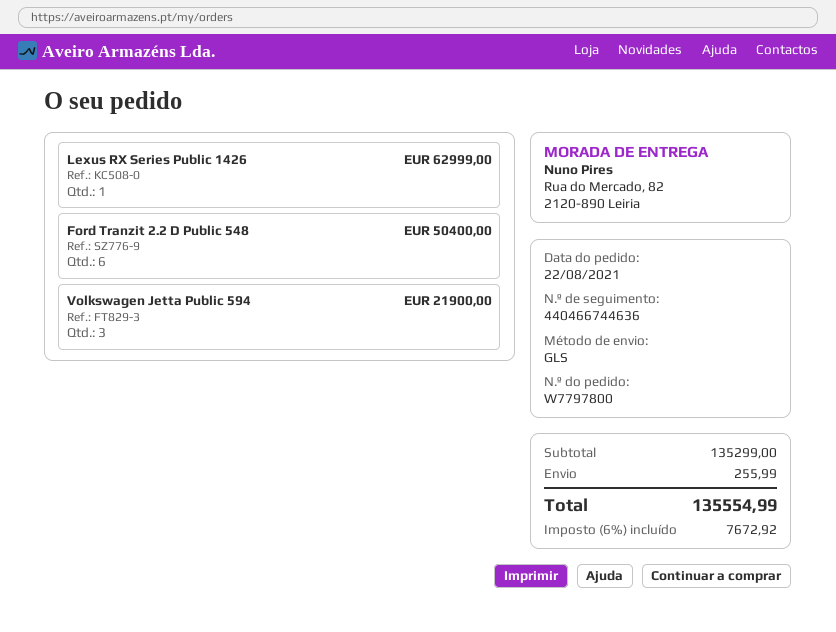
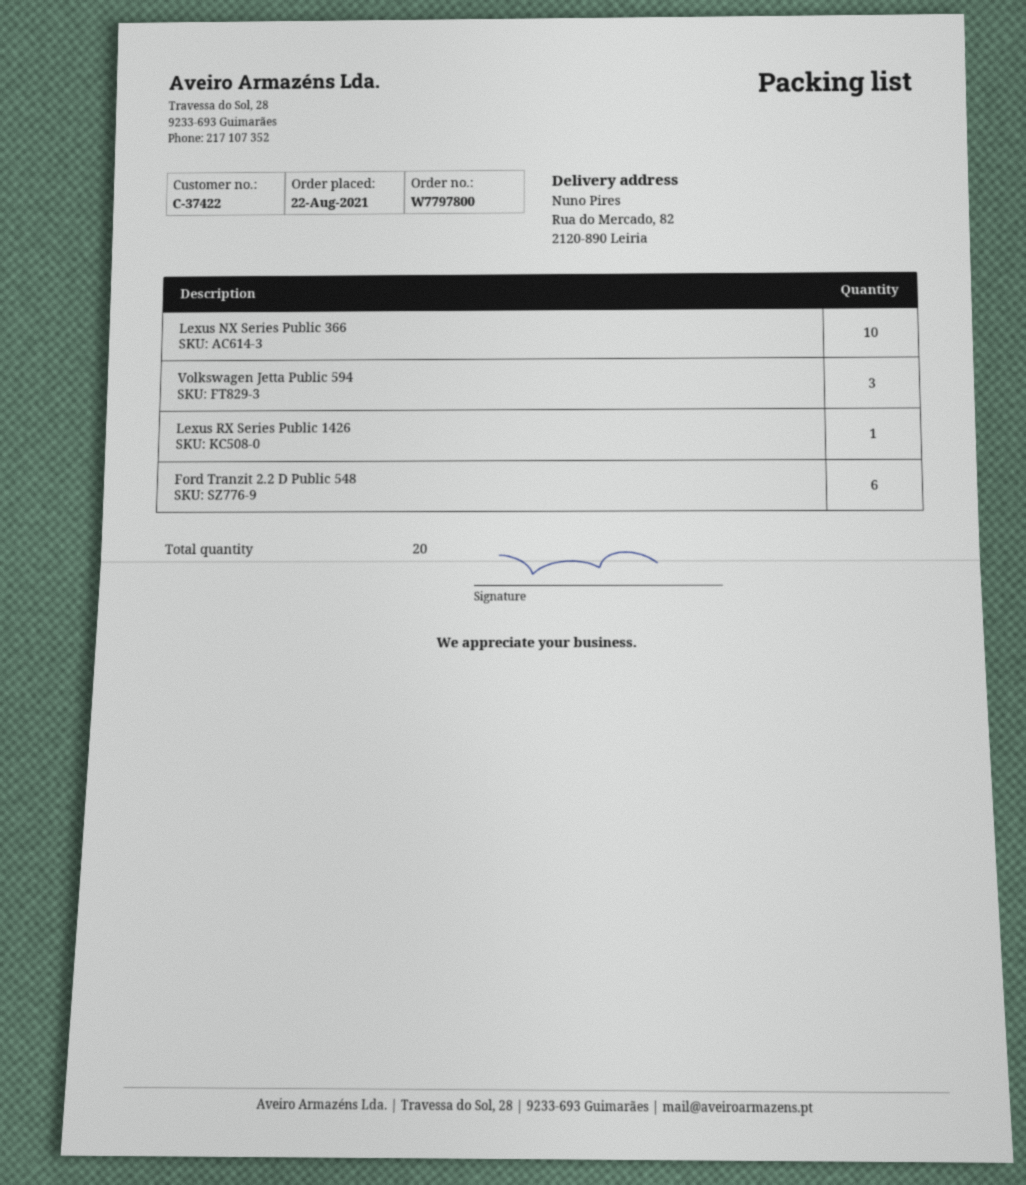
Lexus NX Series Public 366: none -> 10

